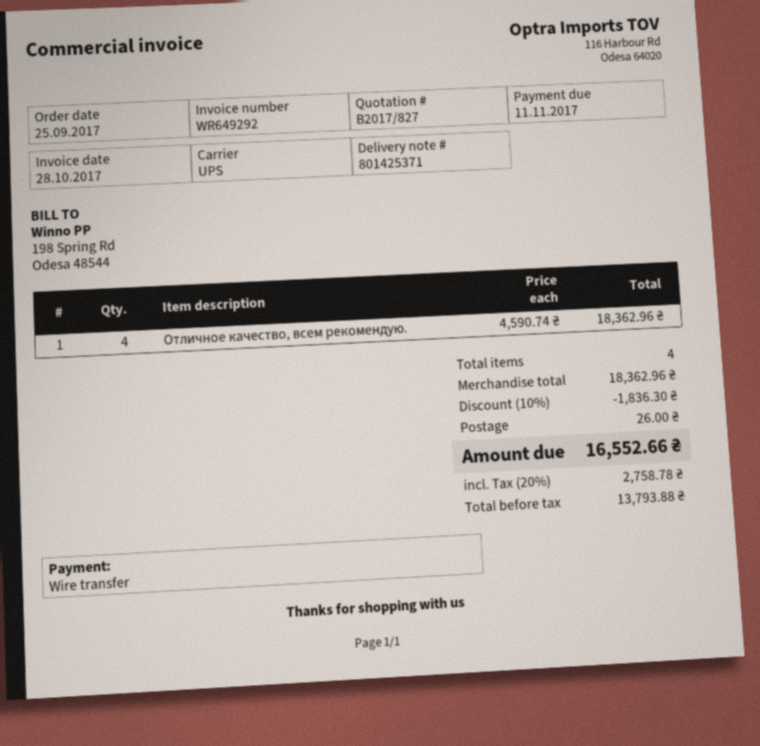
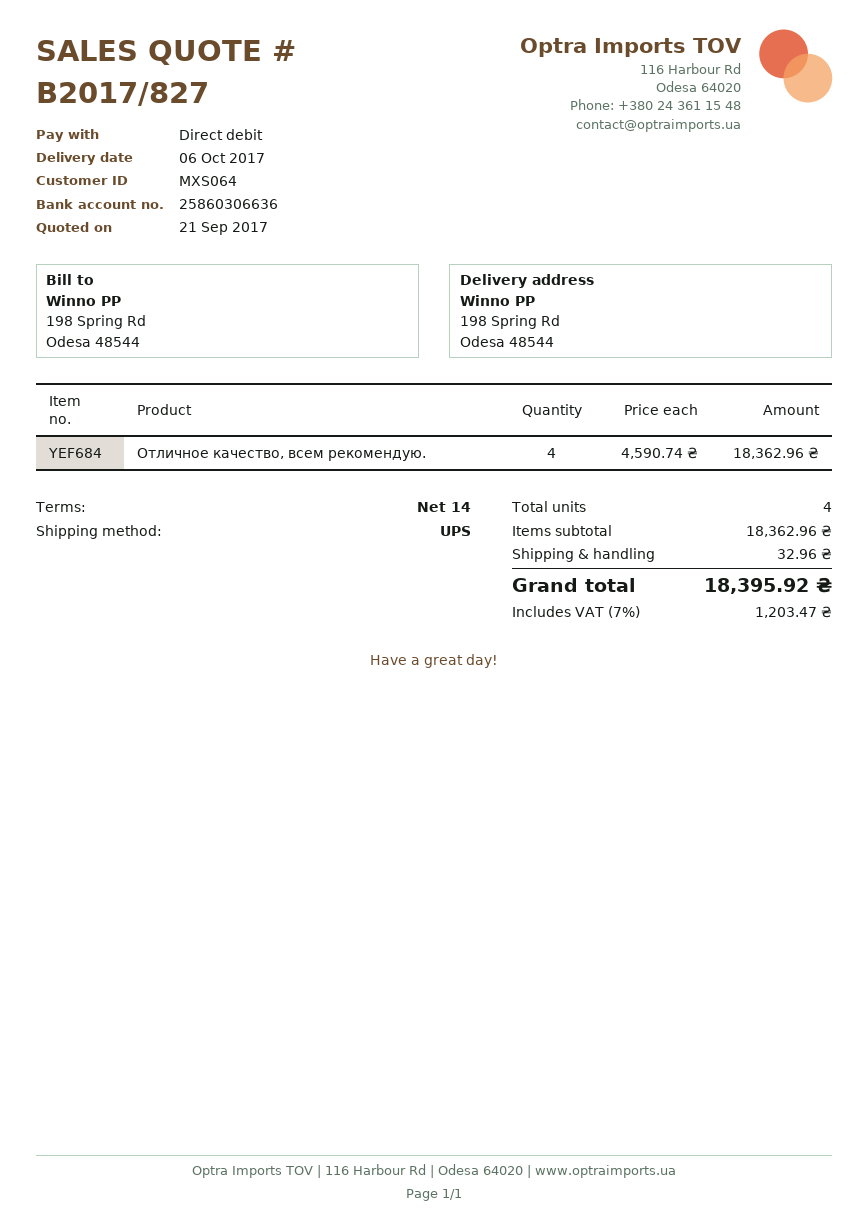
payment method: bank transfer -> direct debit
discount: 10% = 1836.30 -> none
shipping: 26.00 -> 32.96
tax: 20% = 2758.78 -> 7% = 1203.47
total: 16552.66 -> 18395.92

